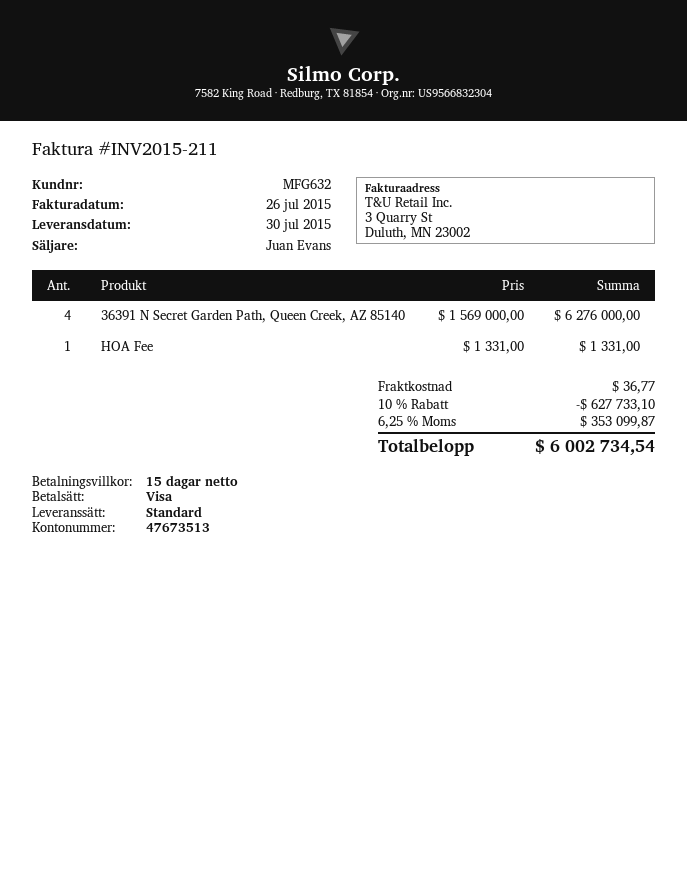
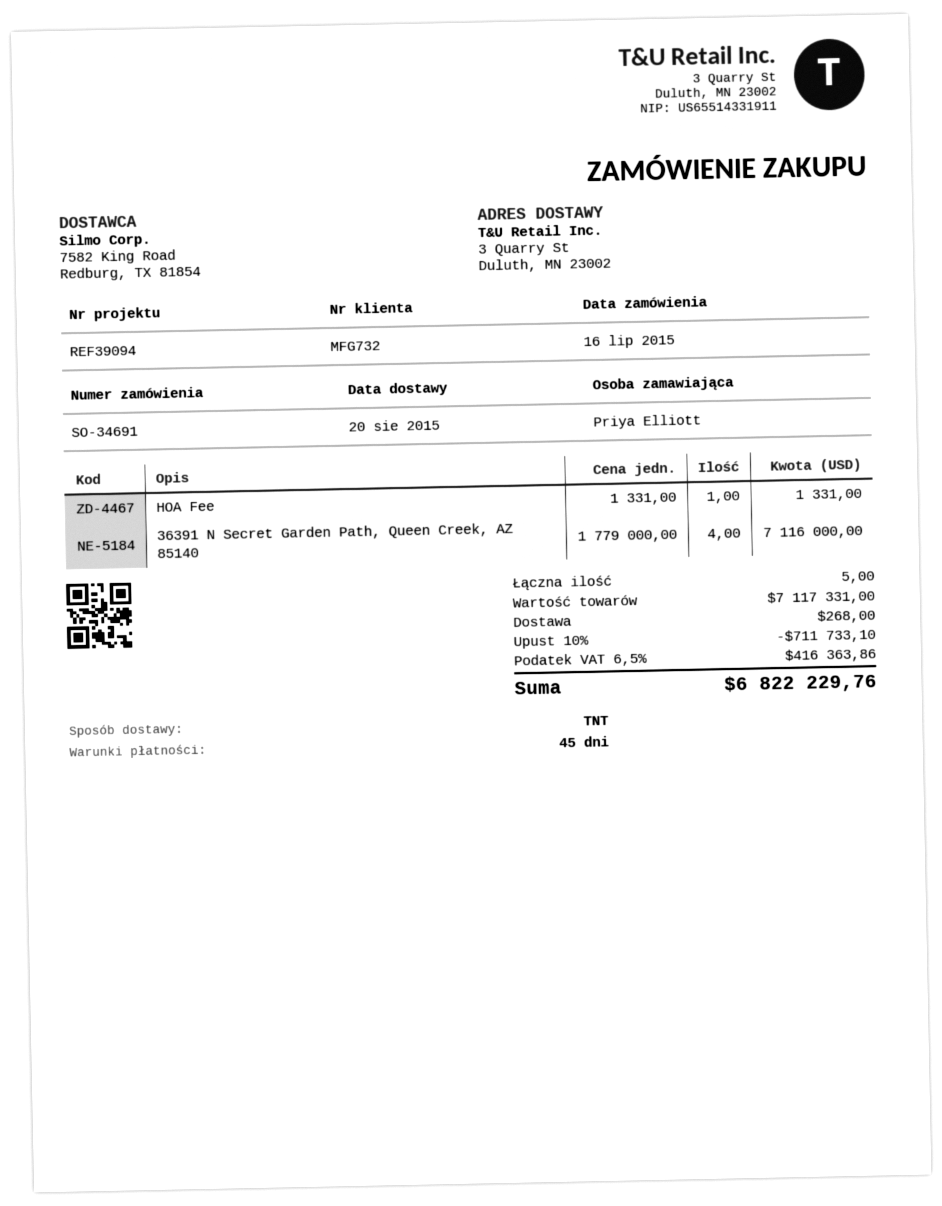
delivery date: 2015-07-30 -> 2015-08-20
payment terms: 15 days -> 45 days
customer number: MFG632 -> MFG732
shipping method: standard -> TNT
36391 N Secret Garden Path, Queen Creek, AZ 85140: 4 x 1569000.00 = 6276000.00 -> 4 x 1779000.00 = 7116000.00
discount: 10% = 627733.10 -> 10% = 711733.10
shipping: 36.77 -> 268.00
tax: 6.25% = 353099.87 -> 6.5% = 416363.86
total: 6002734.54 -> 6822229.76

